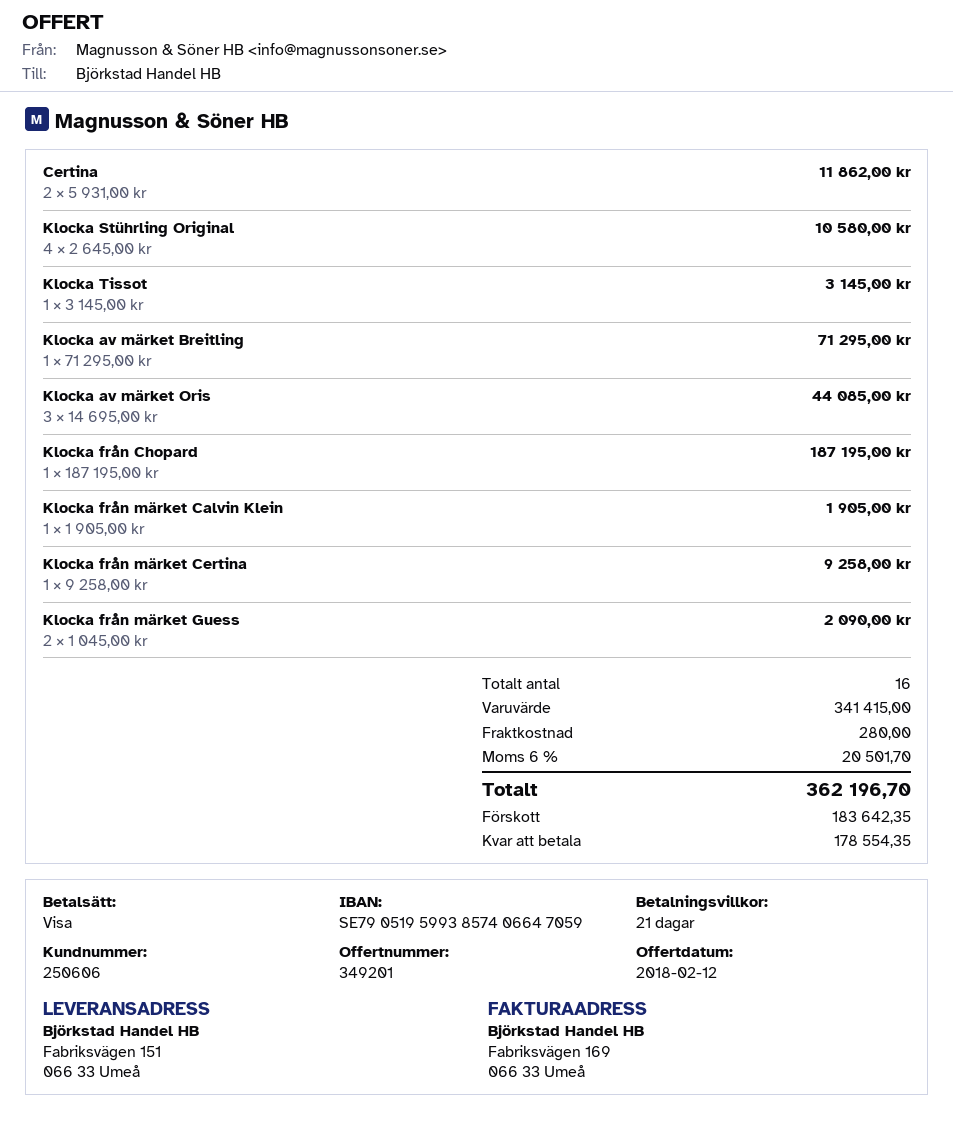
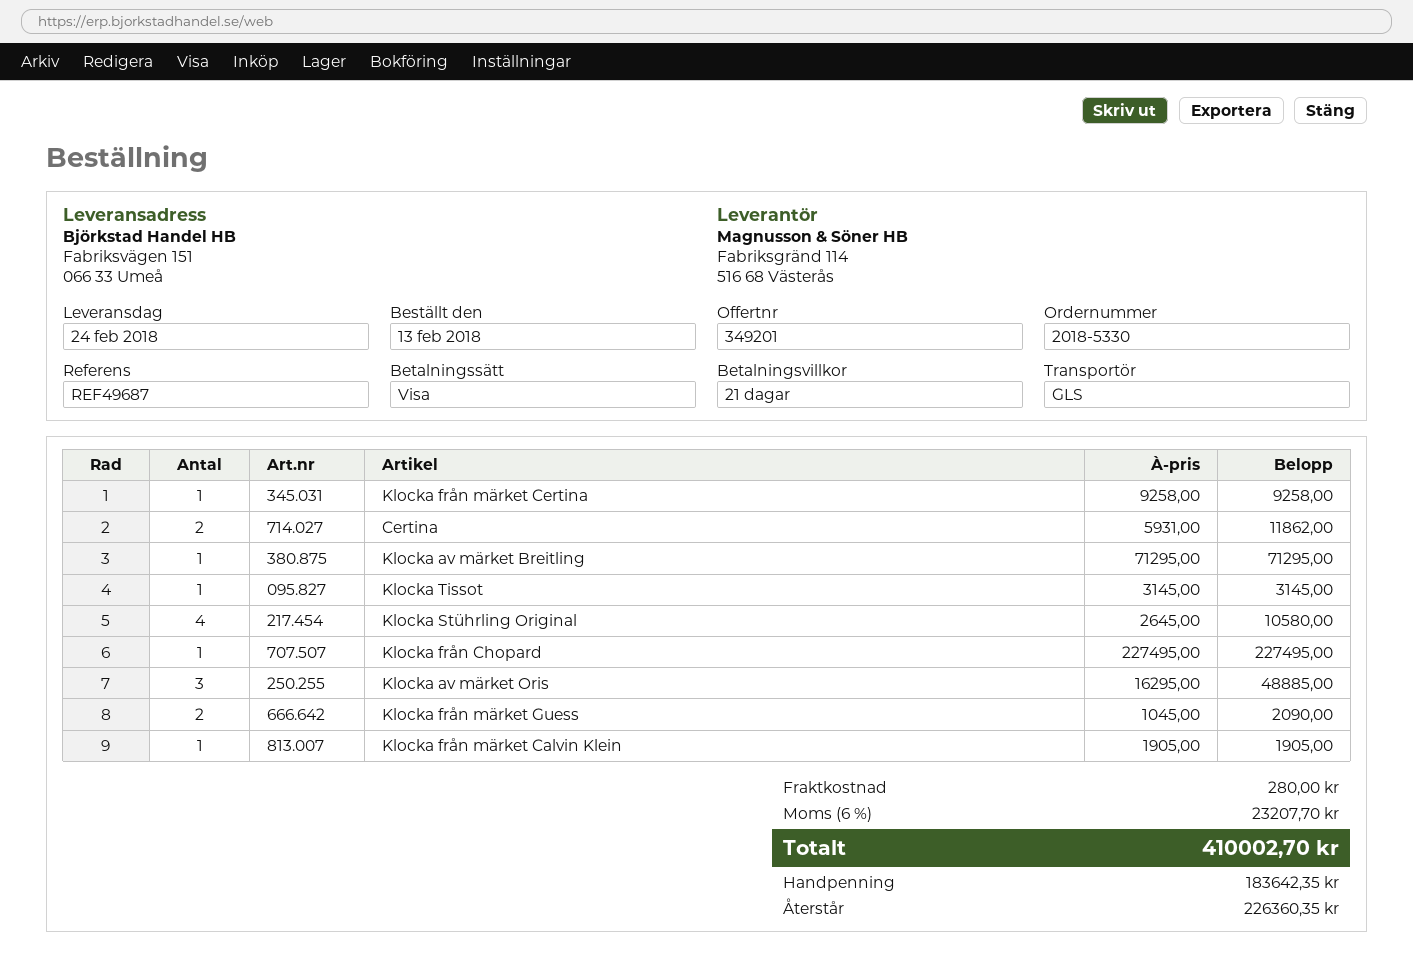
Klocka av märket Oris: 3 x 14695.00 = 44085.00 -> 3 x 16295.00 = 48885.00
Klocka från Chopard: 1 x 187195.00 = 187195.00 -> 1 x 227495.00 = 227495.00
tax: 6% = 20501.70 -> 6% = 23207.70
total: 362196.70 -> 410002.70
balance: 178554.35 -> 226360.35

